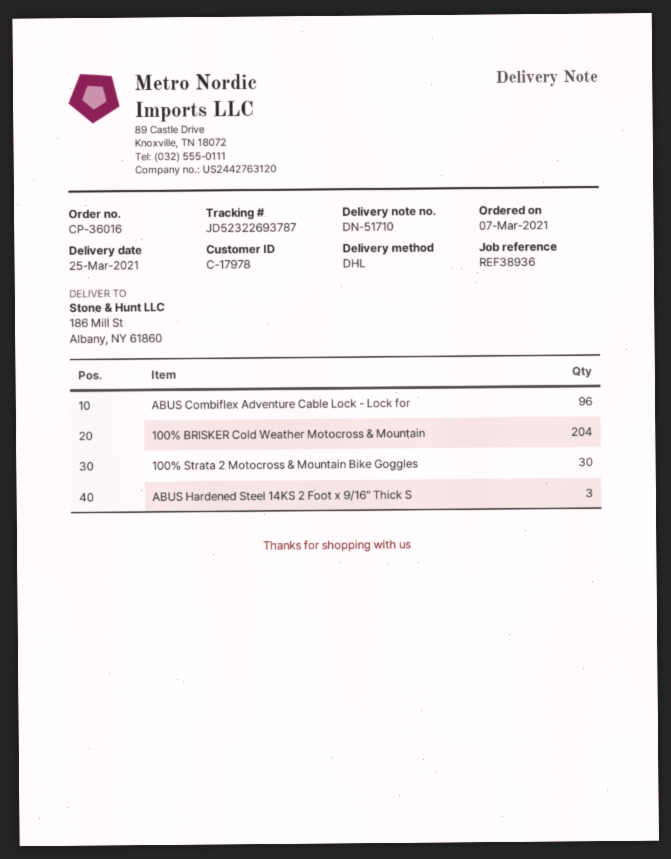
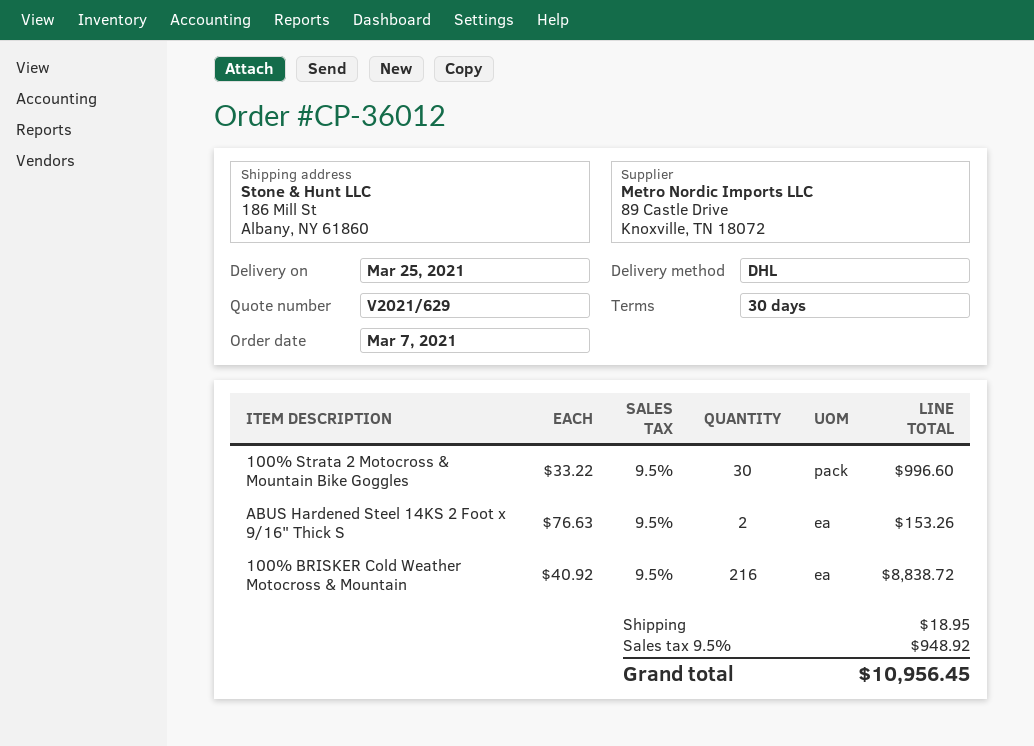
order number: CP-36016 -> CP-36012
ABUS Combiflex Adventure Cable Lock - Lock for: 96 -> none
100% BRISKER Cold Weather Motocross & Mountain: 204 -> 216
ABUS Hardened Steel 14KS 2 Foot x 9/16" Thick S: 3 -> 2

